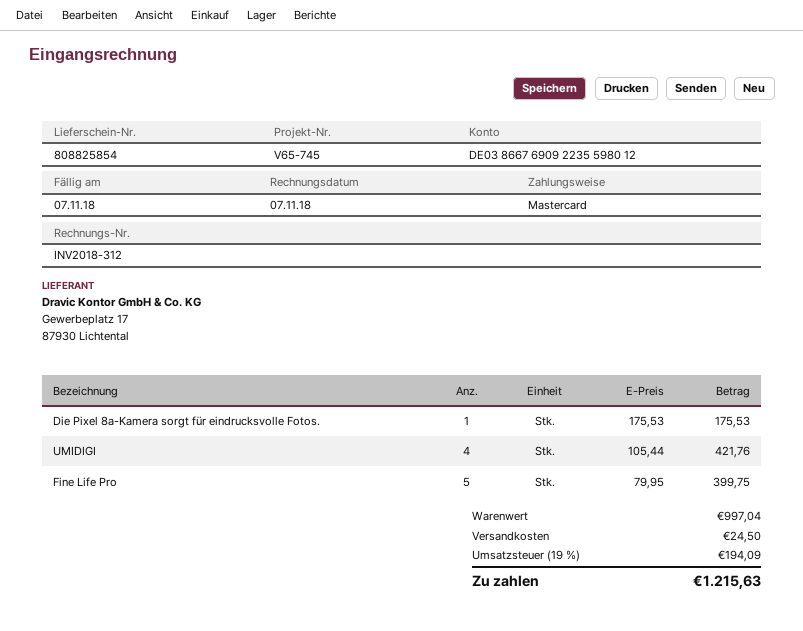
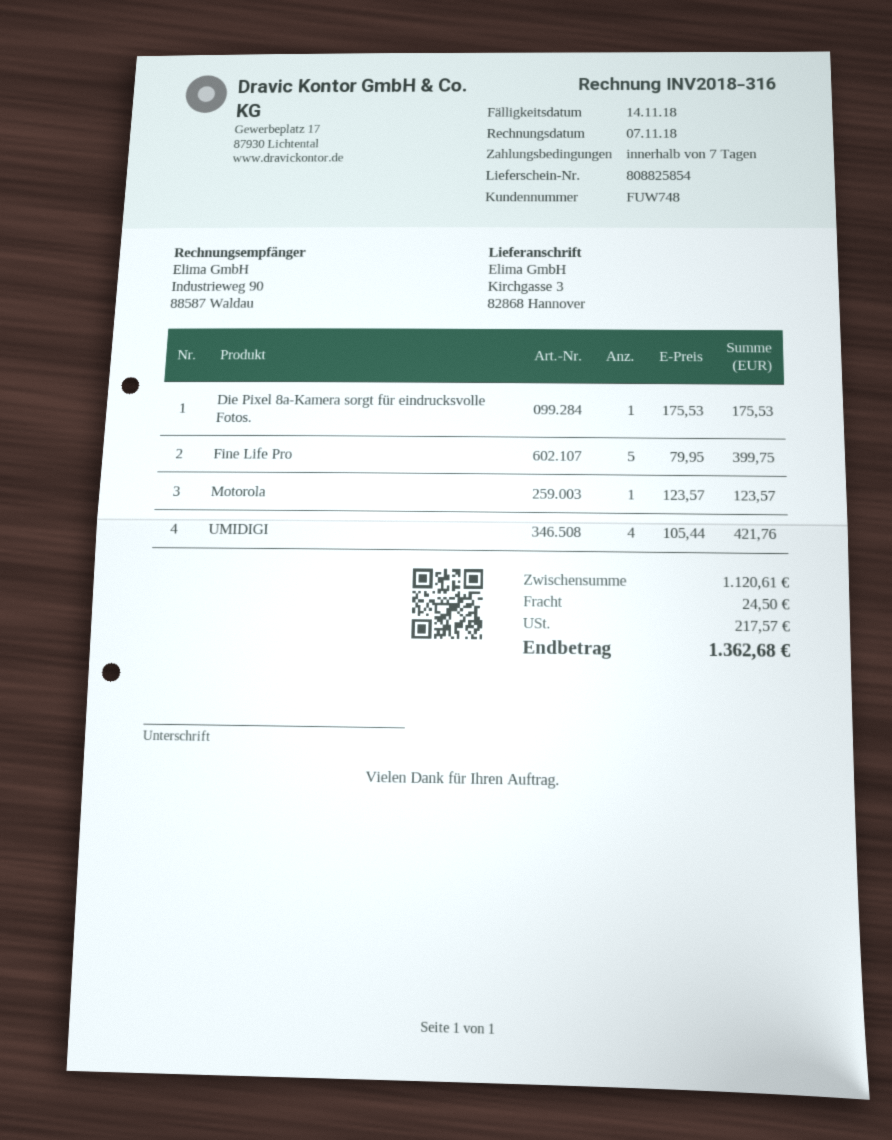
invoice number: INV2018-312 -> INV2018-316
due date: 2018-11-07 -> 2018-11-14
Motorola: none -> 1 x 123.57 = 123.57
subtotal: 997.04 -> 1120.61
tax: 194.09 -> 217.57
total: 1215.63 -> 1362.68

